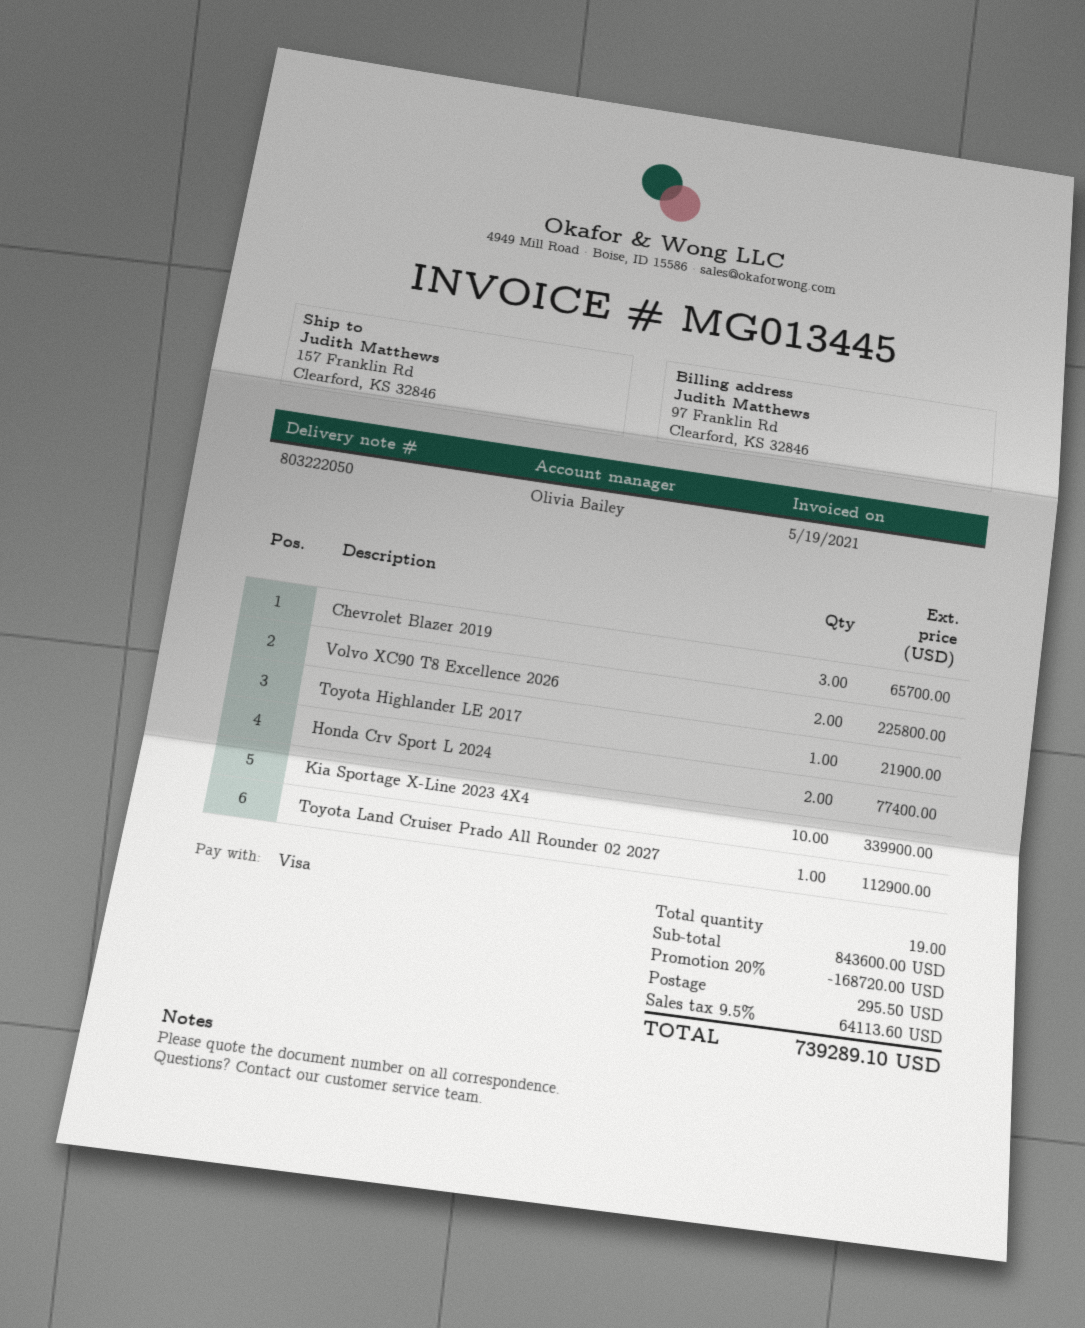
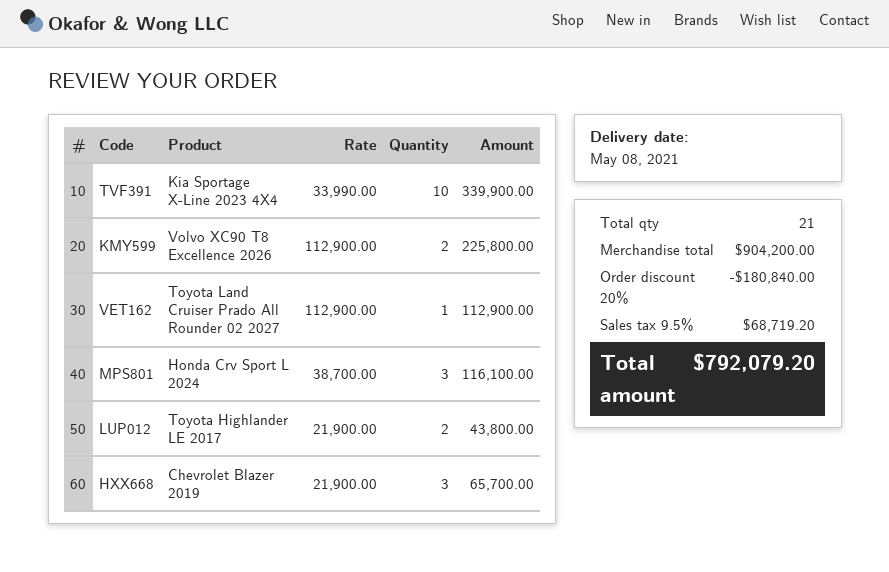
Toyota Highlander LE 2017: 1 for 21900.00 -> 2 for 43800.00
Honda Crv Sport L 2024: 2 for 77400.00 -> 3 for 116100.00
total quantity: 19 -> 21
subtotal: 843600.00 -> 904200.00
discount: 20% = 168720.00 -> 20% = 180840.00
shipping: 295.50 -> none
tax: 9.5% = 64113.60 -> 9.5% = 68719.20
total: 739289.10 -> 792079.20

